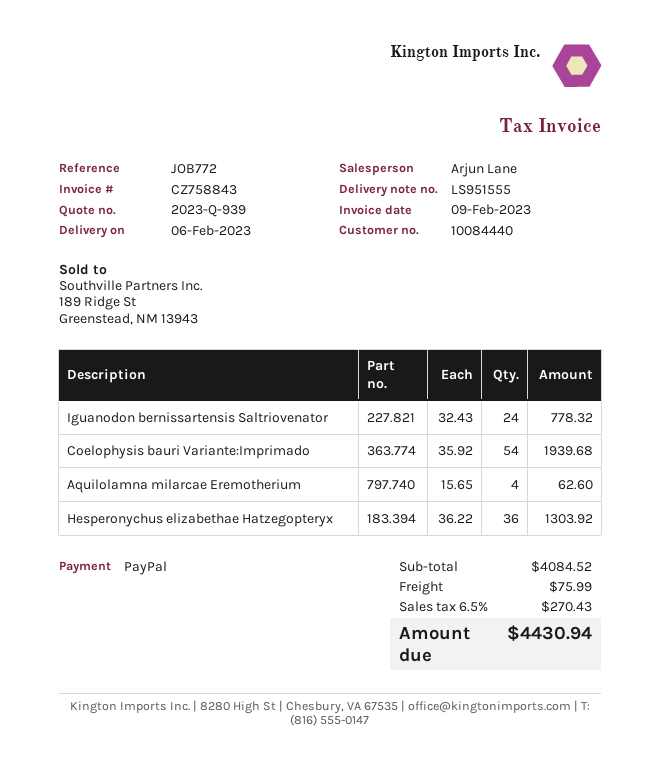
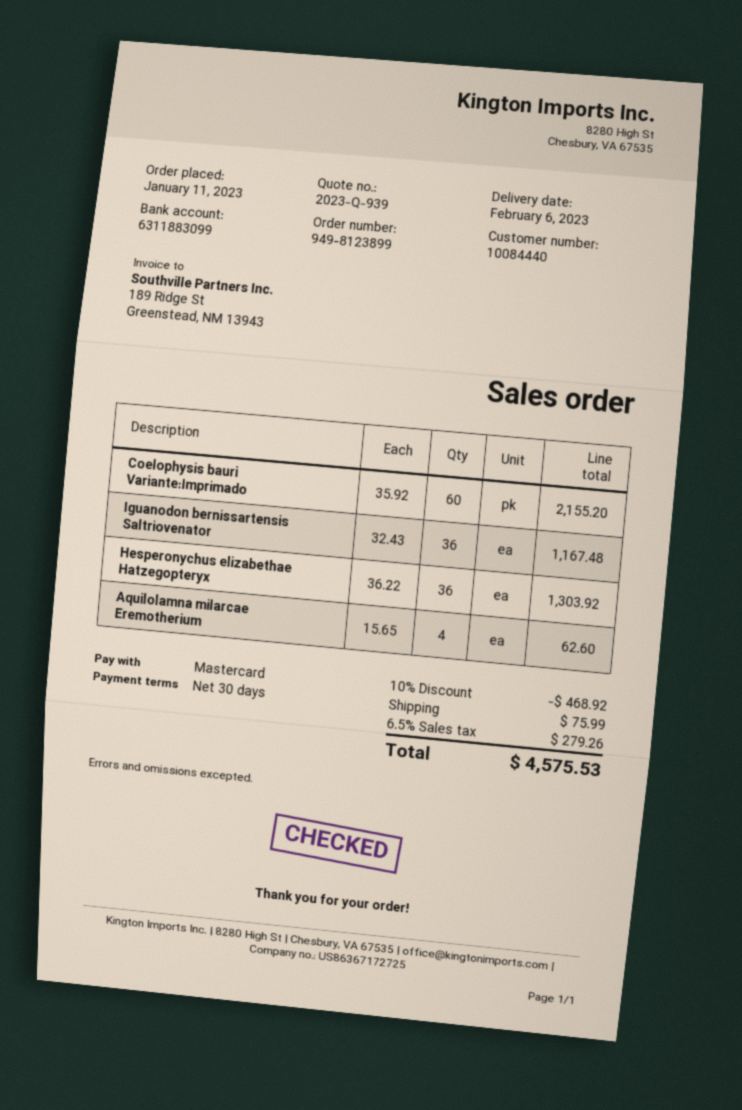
payment method: PayPal -> Mastercard
Iguanodon bernissartensis Saltriovenator: 24 x 32.43 = 778.32 -> 36 x 32.43 = 1167.48
Coelophysis bauri Variante:Imprimado: 54 x 35.92 = 1939.68 -> 60 x 35.92 = 2155.20
discount: none -> 10% = 468.92
tax: 6.5% = 270.43 -> 6.5% = 279.26
total: 4430.94 -> 4575.53

